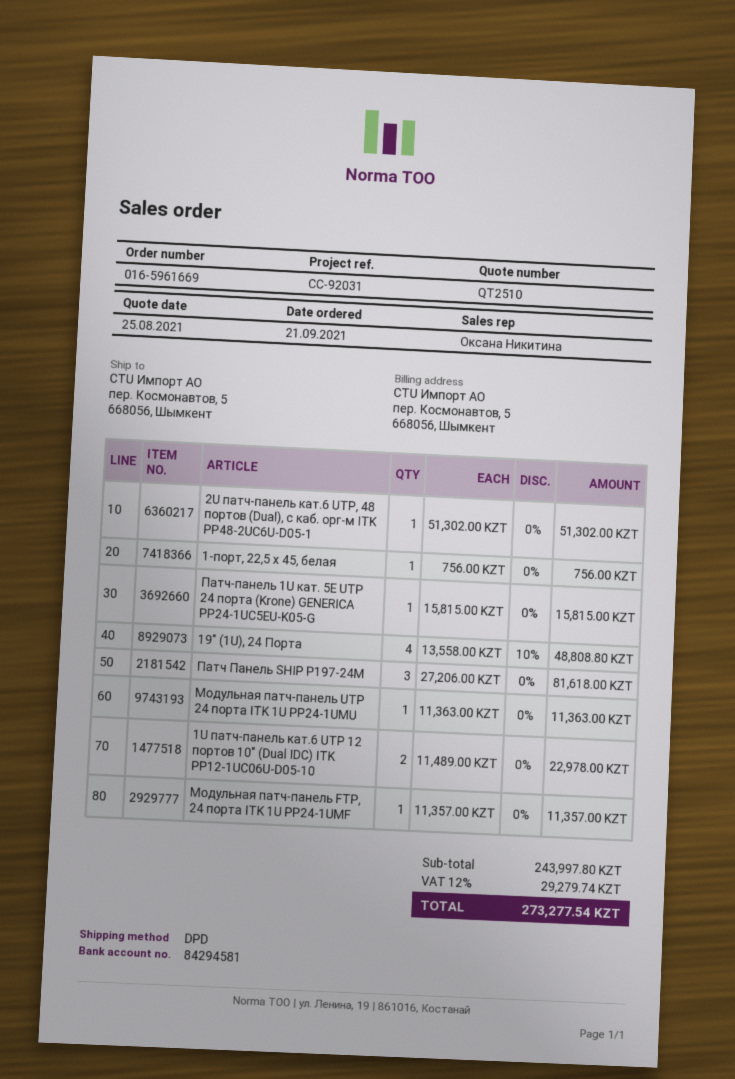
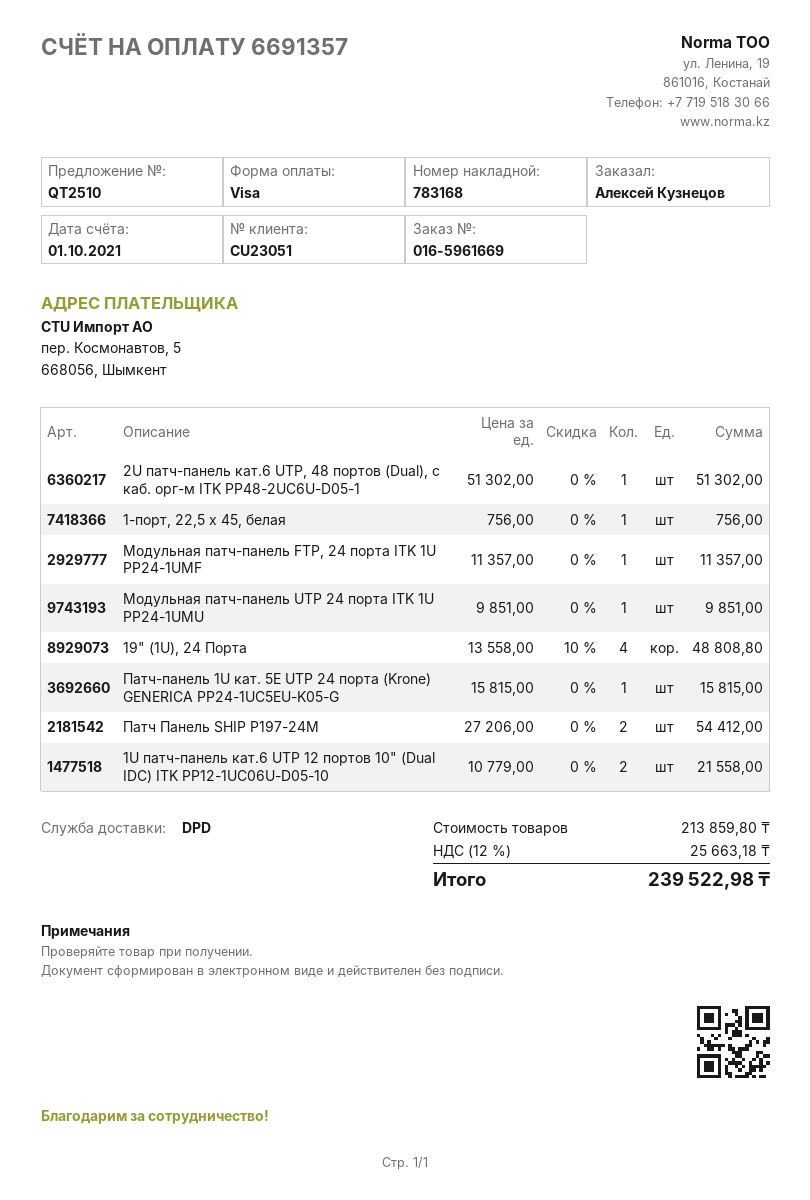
Патч Панель SHIP P197-24M: 3 x 27206.00 = 81618.00 -> 2 x 27206.00 = 54412.00
Модульная патч-панель UTP 24 порта ITK 1U PP24-1UMU: 1 x 11363.00 = 11363.00 -> 1 x 9851.00 = 9851.00
1U патч-панель кат.6 UTP 12 портов 10" (Dual IDC) ITK PP12-1UC06U-D05-10: 2 x 11489.00 = 22978.00 -> 2 x 10779.00 = 21558.00
subtotal: 243997.80 -> 213859.80
tax: 12% = 29279.74 -> 12% = 25663.18
total: 273277.54 -> 239522.98

